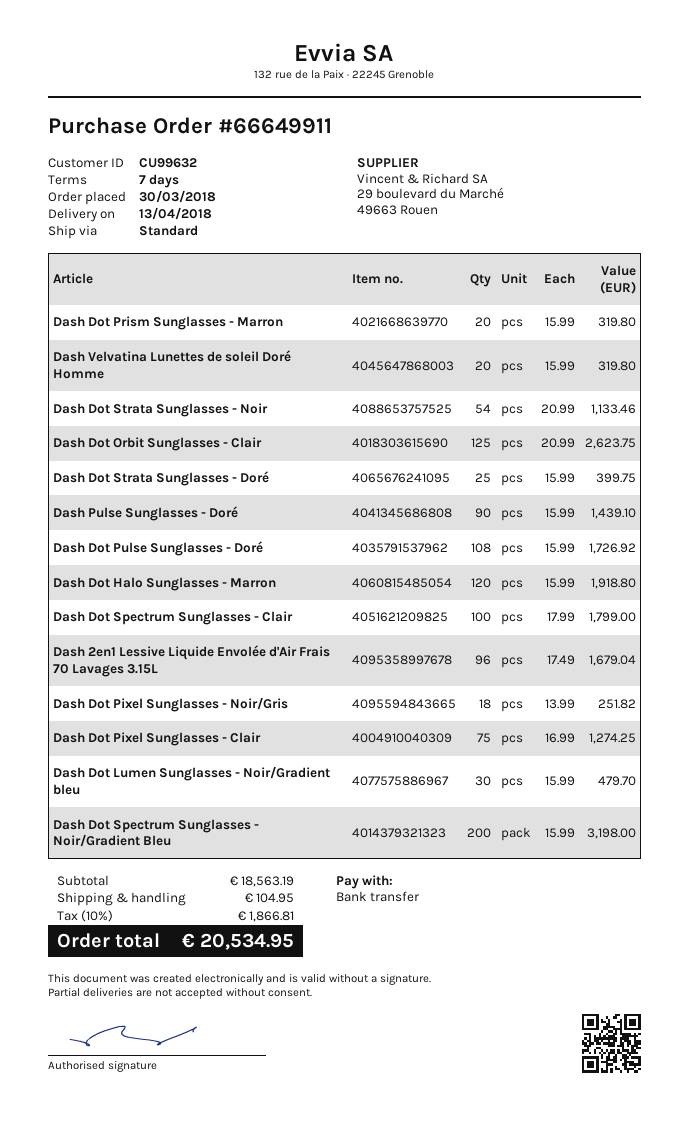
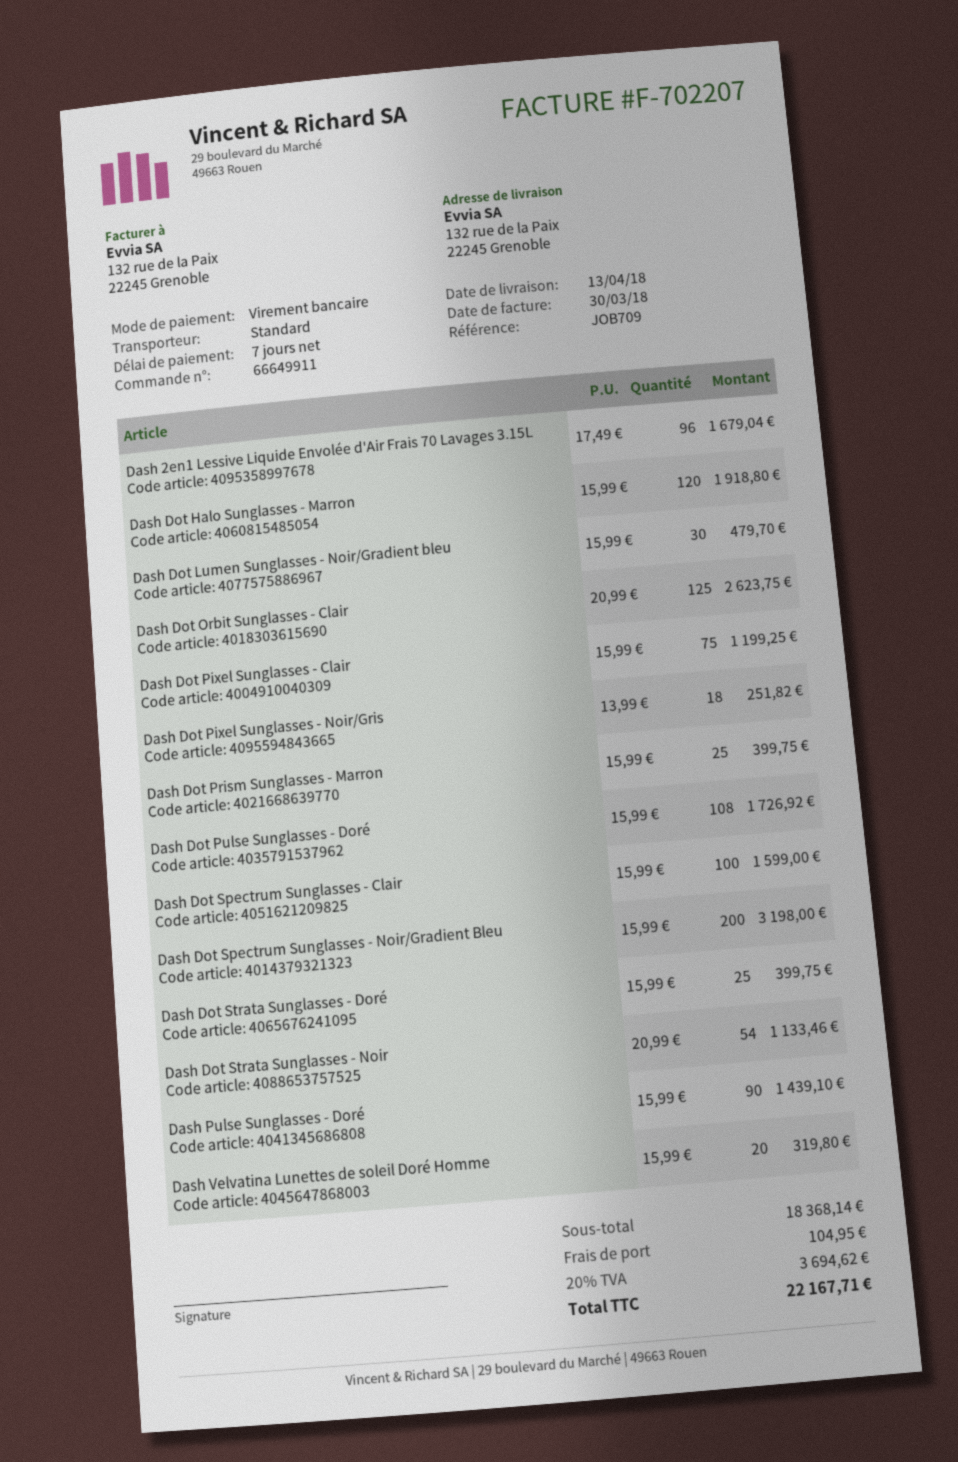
Dash Dot Prism Sunglasses - Marron: 20 x 15.99 = 319.80 -> 25 x 15.99 = 399.75
Dash Dot Spectrum Sunglasses - Clair: 100 x 17.99 = 1799.00 -> 100 x 15.99 = 1599.00
Dash Dot Pixel Sunglasses - Clair: 75 x 16.99 = 1274.25 -> 75 x 15.99 = 1199.25
subtotal: 18563.19 -> 18368.14
tax: 10% = 1866.81 -> 20% = 3694.62
total: 20534.95 -> 22167.71

